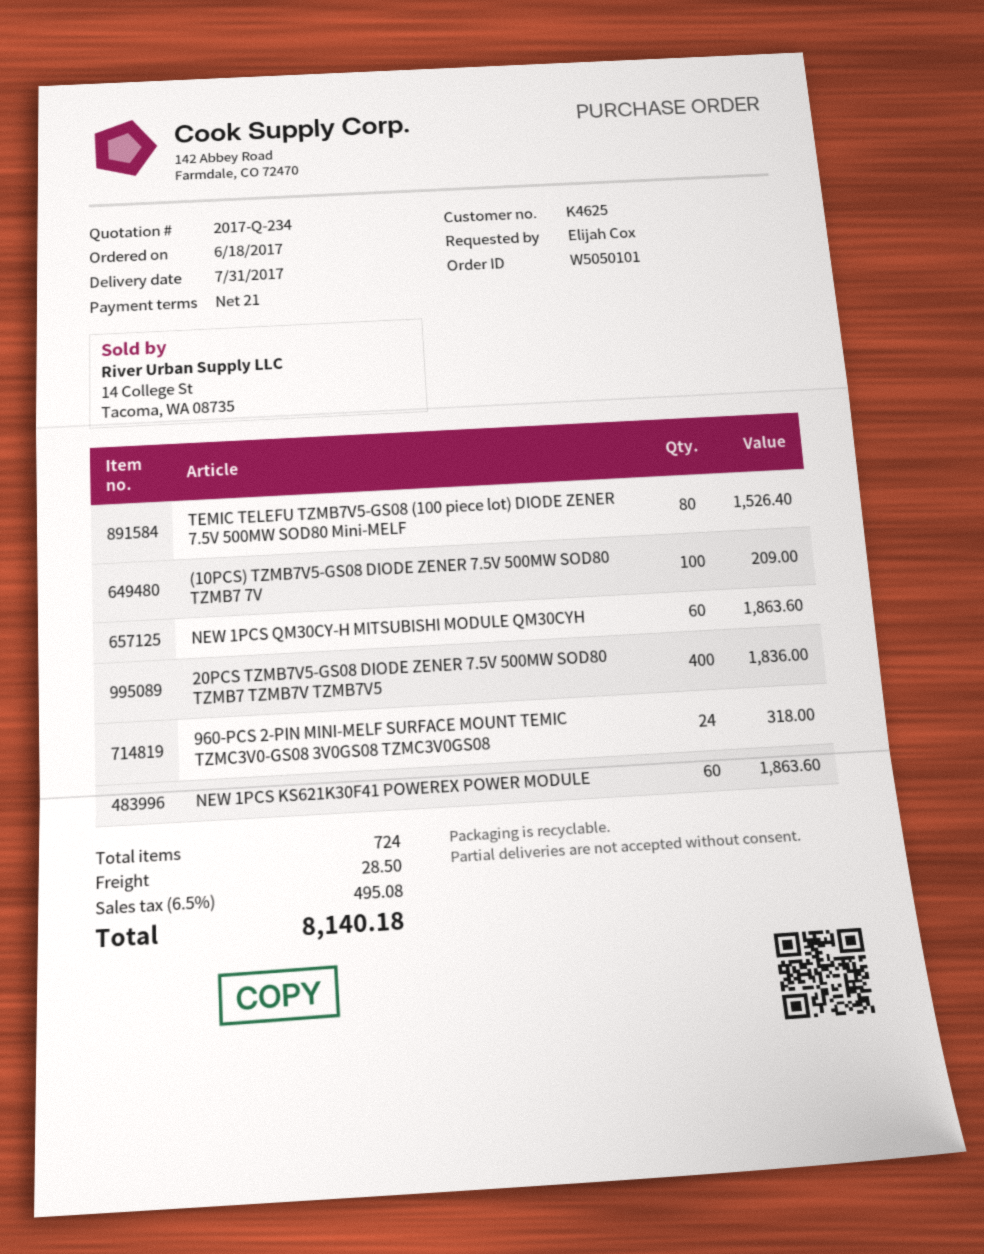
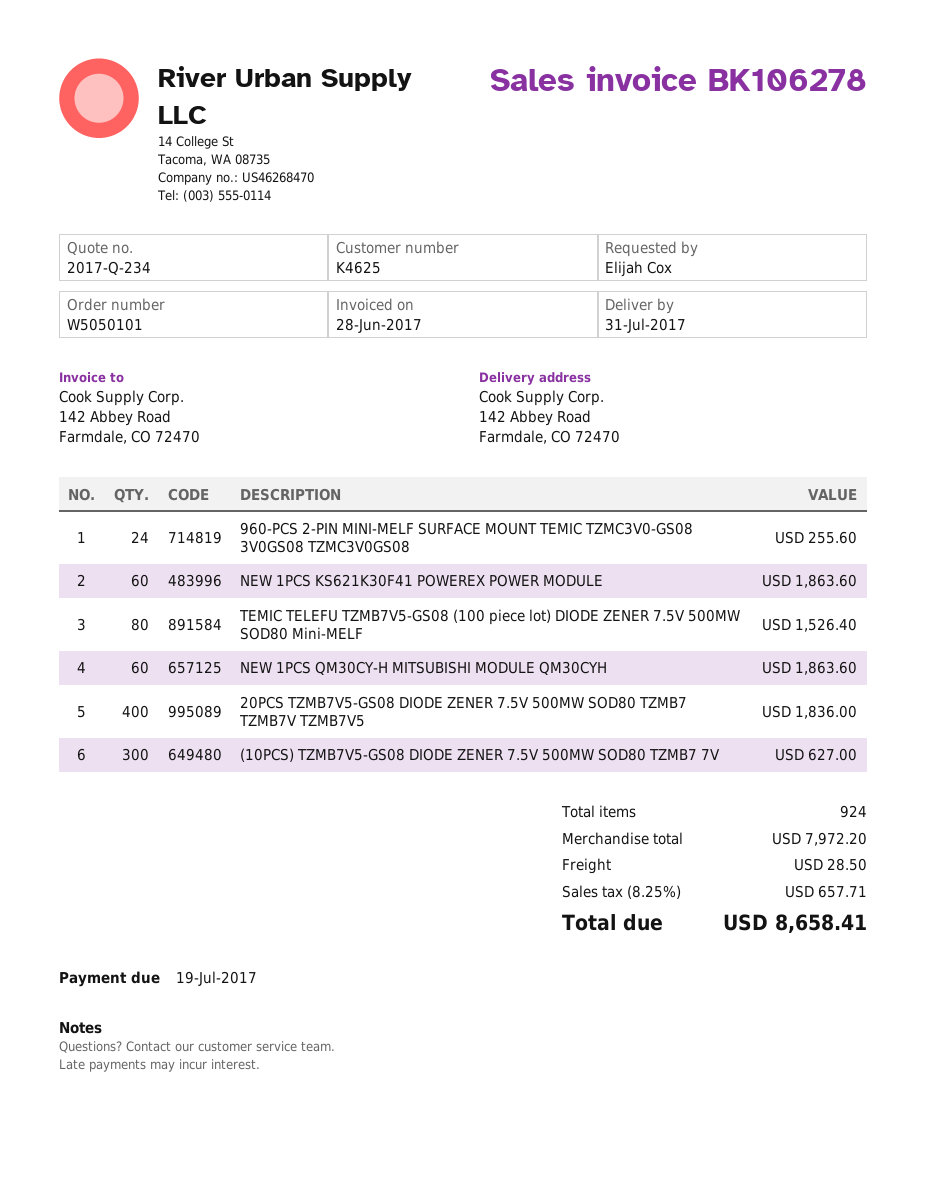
(10PCS) TZMB7V5-GS08 DIODE ZENER 7.5V 500MW SOD80 TZMB7 7V: 100 for 209.00 -> 300 for 627.00
960-PCS 2-PIN MINI-MELF SURFACE MOUNT TEMIC TZMC3V0-GS08 3V0GS08 TZMC3V0GS08: 24 for 318.00 -> 24 for 255.60
total quantity: 724 -> 924
tax: 6.5% = 495.08 -> 8.25% = 657.71
total: 8140.18 -> 8658.41

